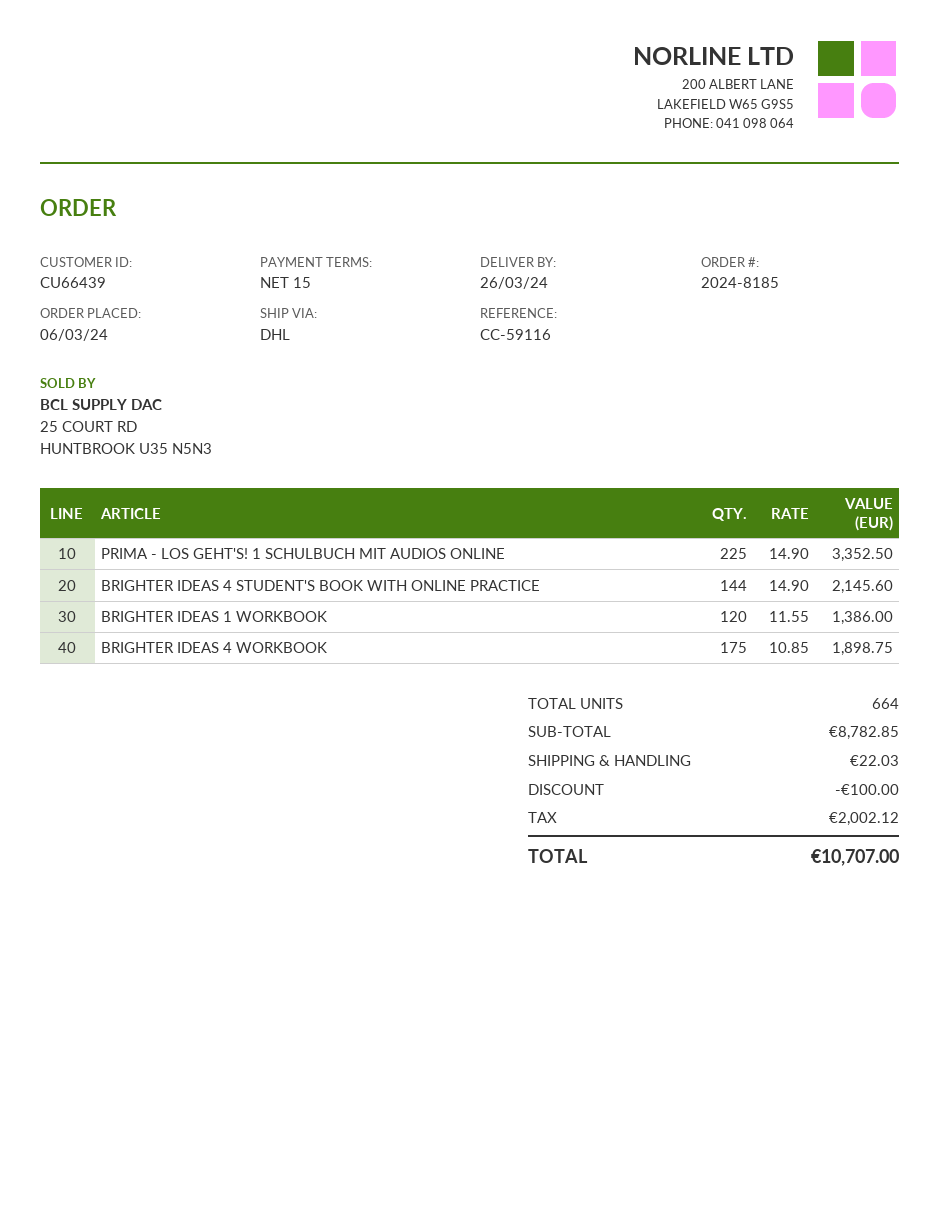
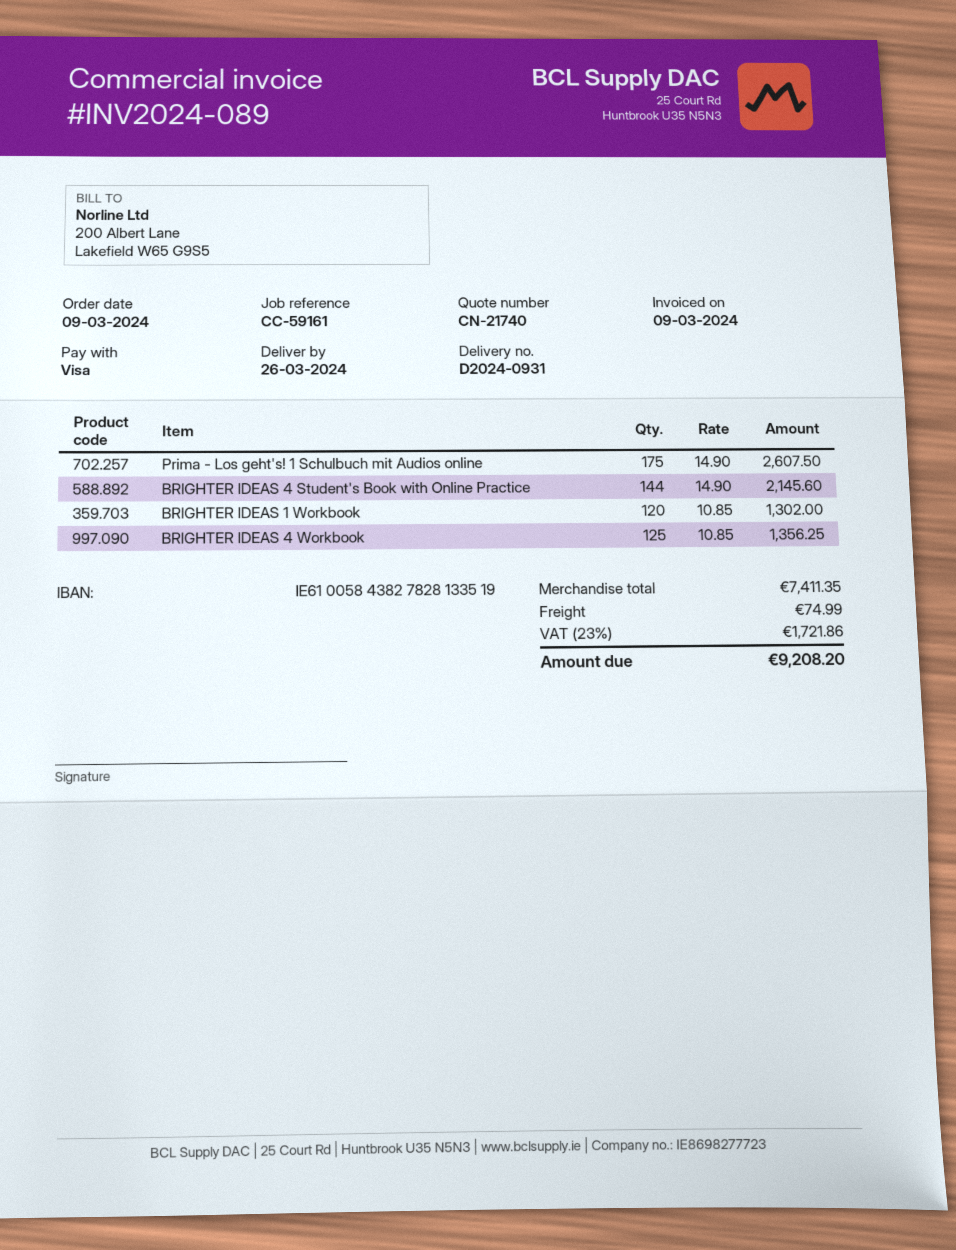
order date: 2024-03-06 -> 2024-03-09
reference: CC-59116 -> CC-59161
PRIMA - LOS GEHT'S! 1 SCHULBUCH MIT AUDIOS ONLINE: 225 x 14.90 = 3352.50 -> 175 x 14.90 = 2607.50
BRIGHTER IDEAS 1 WORKBOOK: 120 x 11.55 = 1386.00 -> 120 x 10.85 = 1302.00
BRIGHTER IDEAS 4 WORKBOOK: 175 x 10.85 = 1898.75 -> 125 x 10.85 = 1356.25
subtotal: 8782.85 -> 7411.35
discount: 100.00 -> none
shipping: 22.03 -> 74.99
tax: 2002.12 -> 1721.86
total: 10707.00 -> 9208.20

